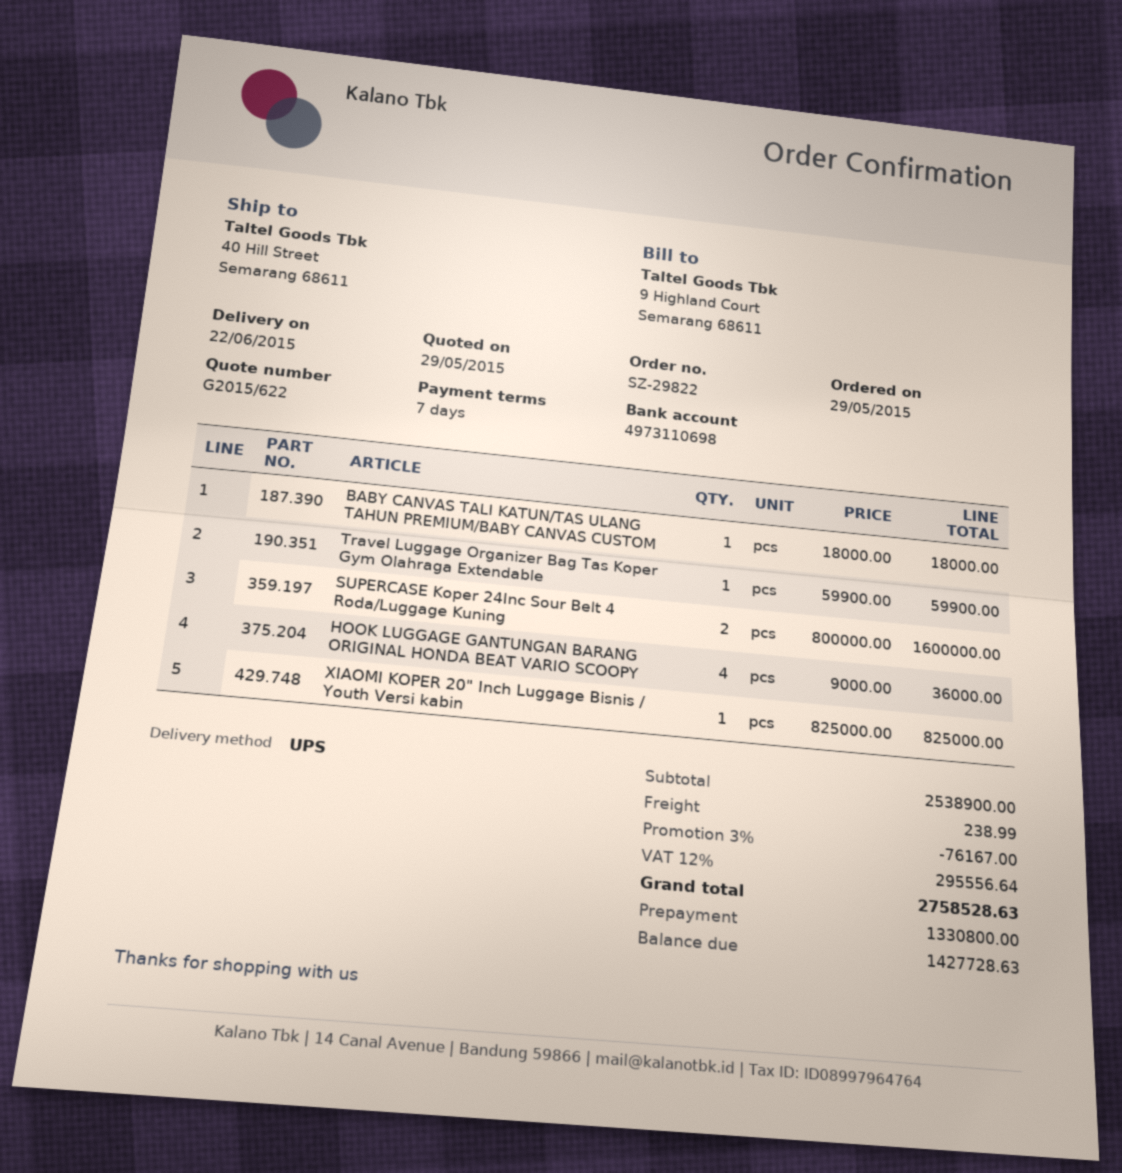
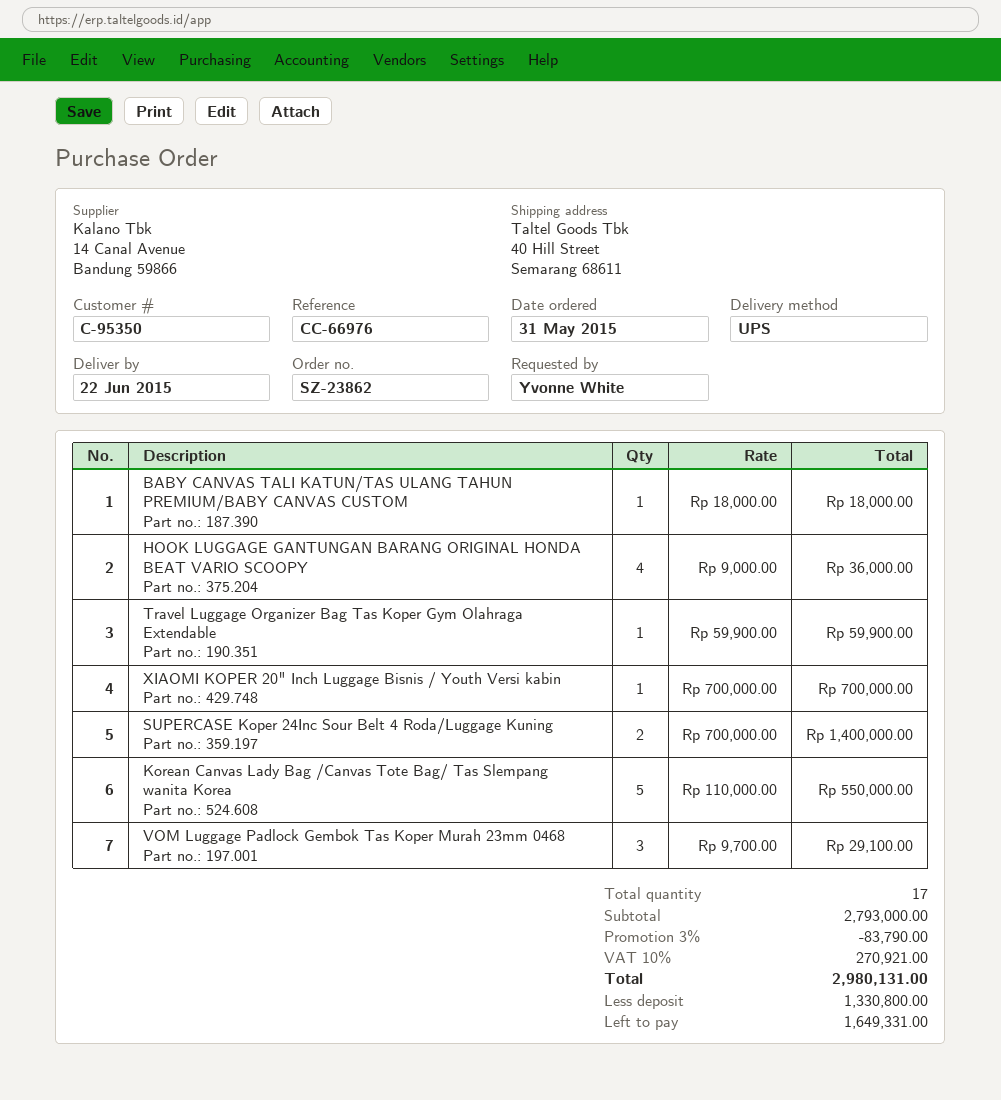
order number: SZ-29822 -> SZ-23862
order date: 2015-05-29 -> 2015-05-31
SUPERCASE Koper 24Inc Sour Belt 4 Roda/Luggage Kuning: 2 x 800000.00 = 1600000.00 -> 2 x 700000.00 = 1400000.00
XIAOMI KOPER 20" Inch Luggage Bisnis / Youth Versi kabin: 1 x 825000.00 = 825000.00 -> 1 x 700000.00 = 700000.00
Korean Canvas Lady Bag /Canvas Tote Bag/ Tas Slempang wanita Korea: none -> 5 x 110000.00 = 550000.00
VOM Luggage Padlock Gembok Tas Koper Murah 23mm 0468: none -> 3 x 9700.00 = 29100.00
subtotal: 2538900.00 -> 2793000.00
discount: 3% = 76167.00 -> 3% = 83790.00
shipping: 238.99 -> none
tax: 12% = 295556.64 -> 10% = 270921.00
total: 2758528.63 -> 2980131.00
balance: 1427728.63 -> 1649331.00

